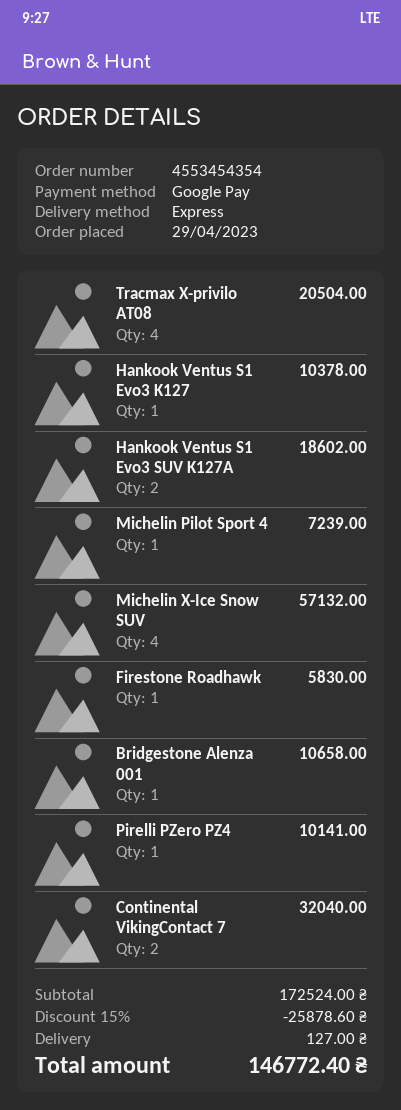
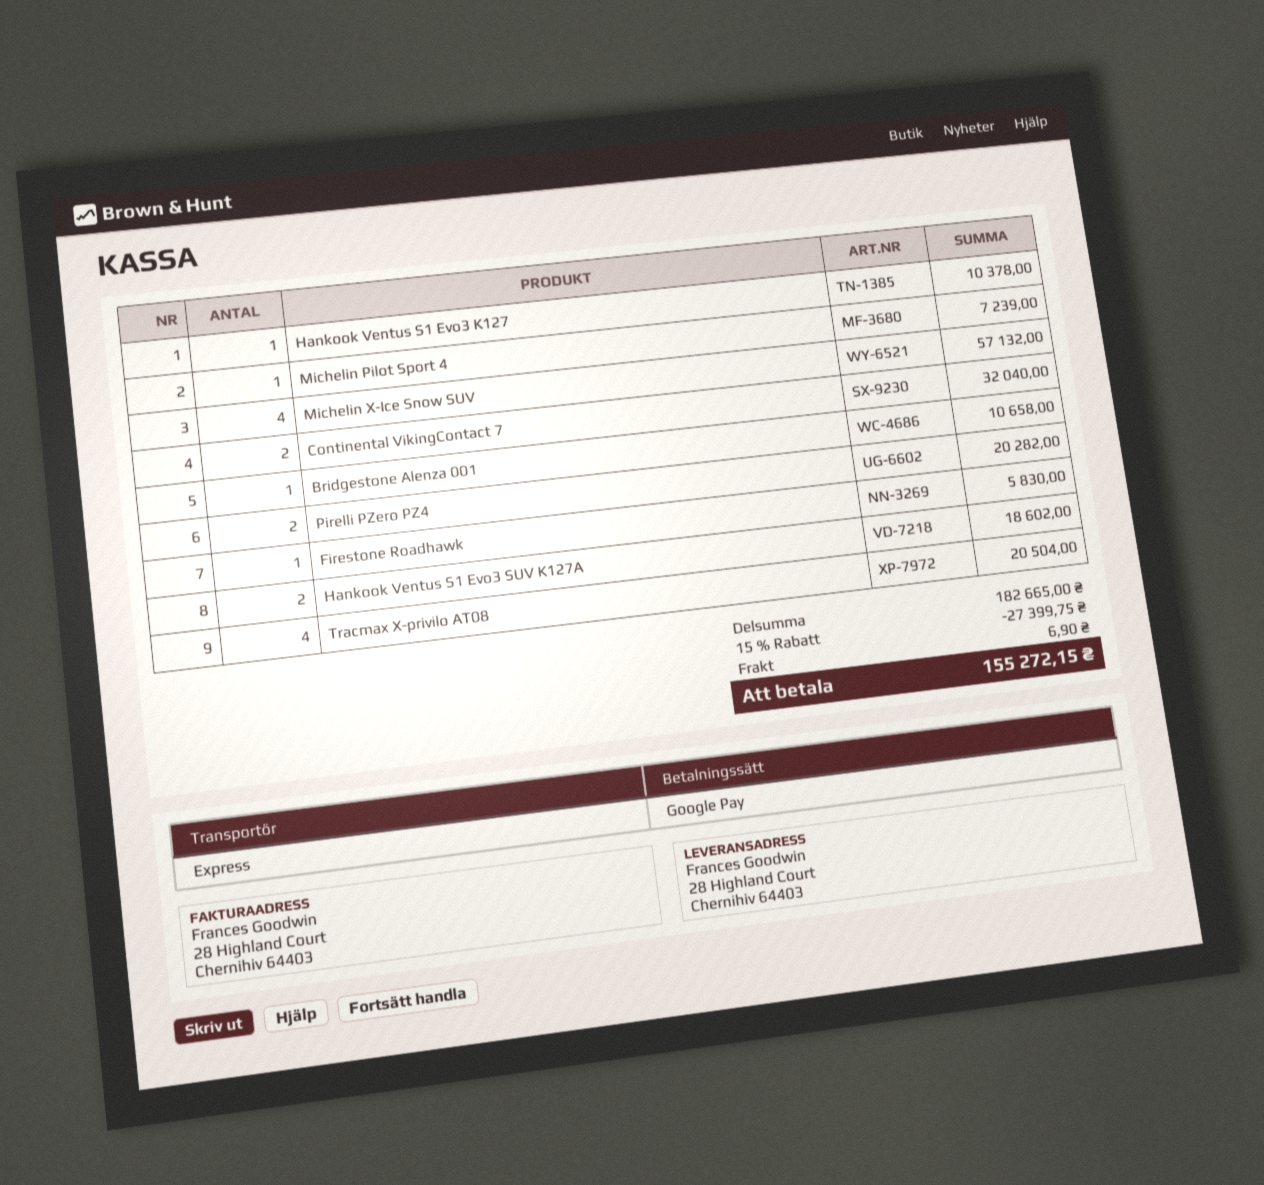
Pirelli PZero PZ4: 1 for 10141.00 -> 2 for 20282.00
subtotal: 172524.00 -> 182665.00
discount: 15% = 25878.60 -> 15% = 27399.75
shipping: 127.00 -> 6.90
total: 146772.40 -> 155272.15

